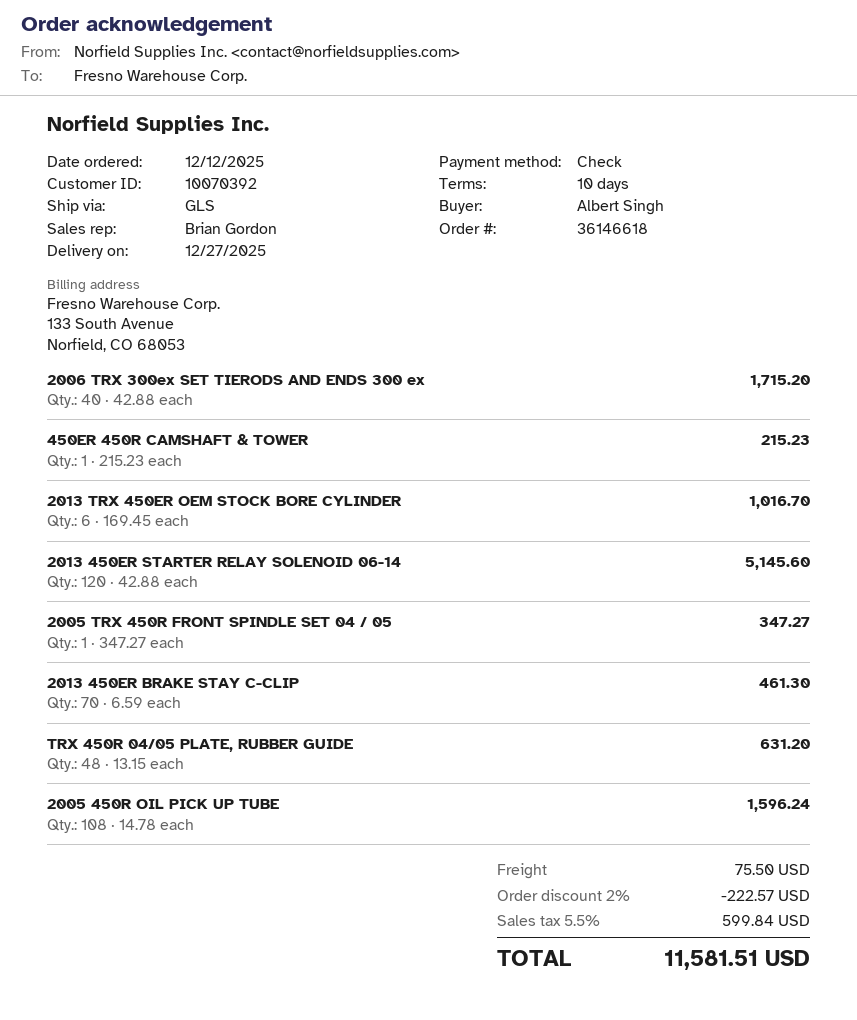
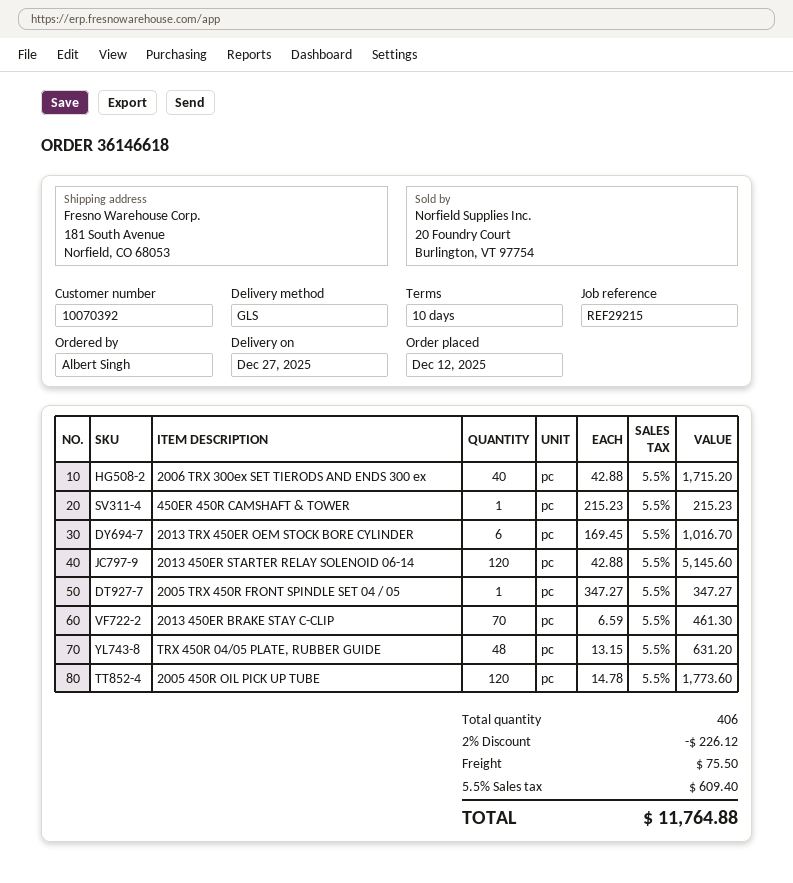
2005 450R OIL PICK UP TUBE: 108 x 14.78 = 1596.24 -> 120 x 14.78 = 1773.60
discount: 2% = 222.57 -> 2% = 226.12
tax: 5.5% = 599.84 -> 5.5% = 609.40
total: 11581.51 -> 11764.88

